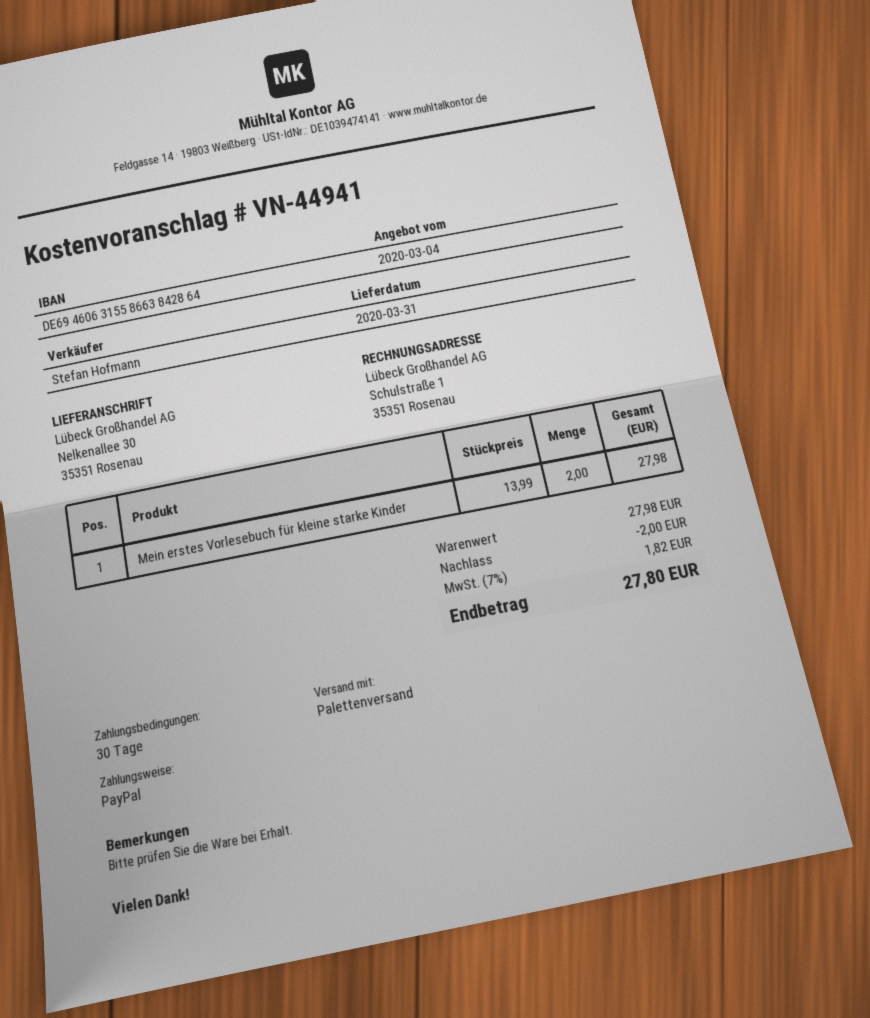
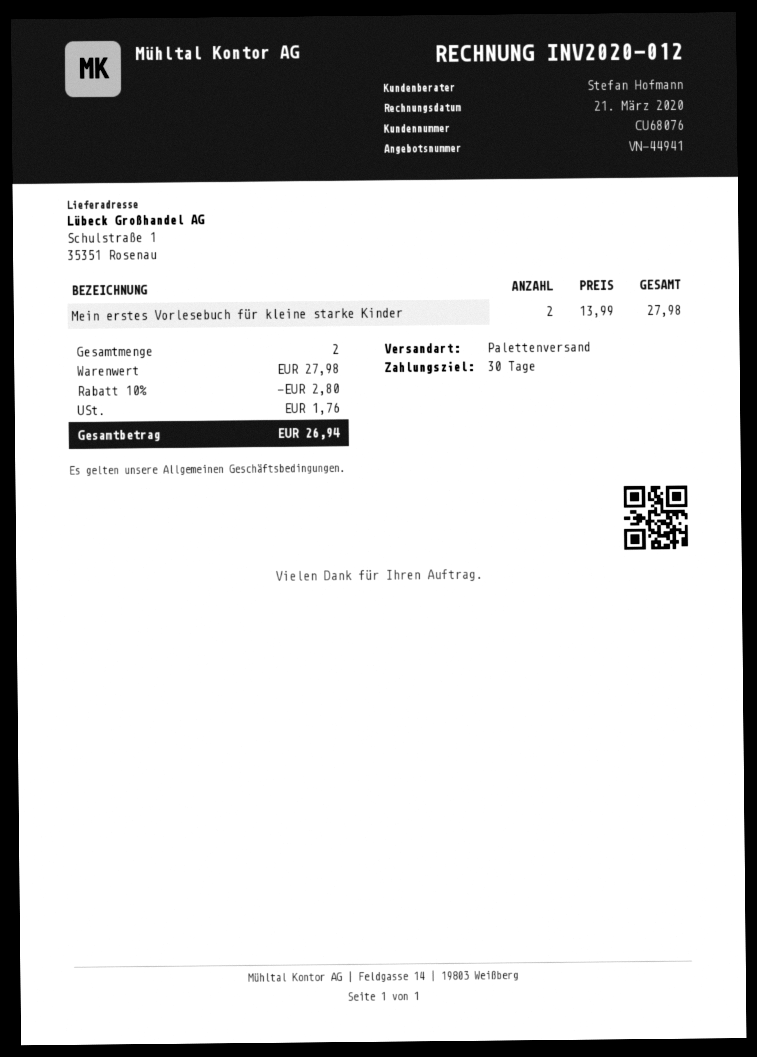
ship to: Nelkenallee 30, 35351 Rosenau -> Schulstraße 1, 35351 Rosenau
discount: 2.00 -> 2.80
tax: 1.82 -> 1.76
total: 27.80 -> 26.94

